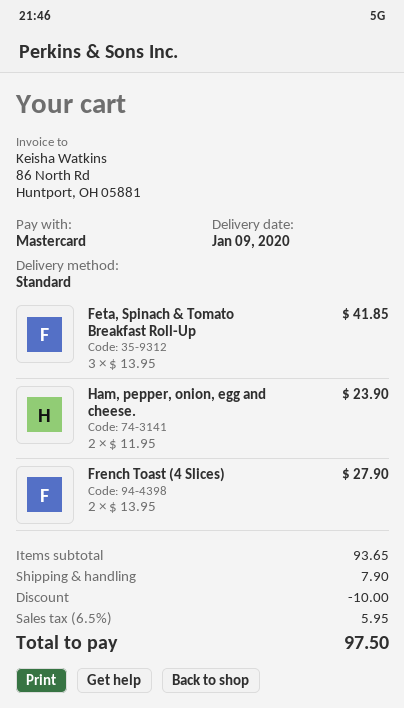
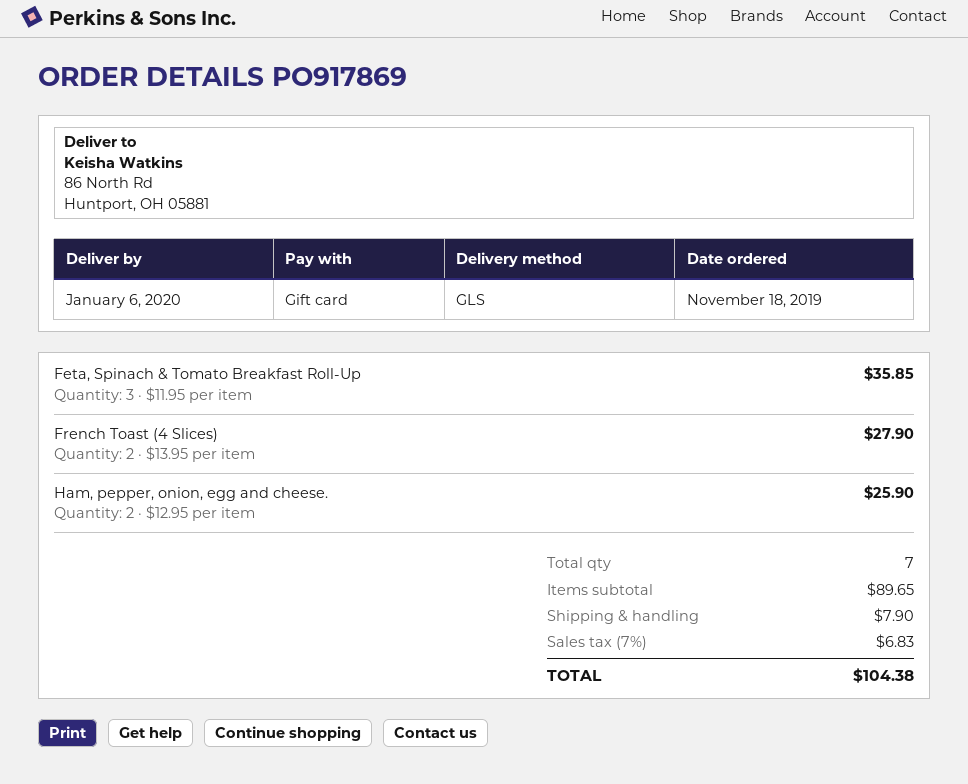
delivery date: 2020-01-09 -> 2020-01-06
payment method: Mastercard -> gift card
shipping method: standard -> GLS
Feta, Spinach & Tomato Breakfast Roll-Up: 3 x 13.95 = 41.85 -> 3 x 11.95 = 35.85
Ham, pepper, onion, egg and cheese.: 2 x 11.95 = 23.90 -> 2 x 12.95 = 25.90
subtotal: 93.65 -> 89.65
discount: 10.00 -> none
tax: 6.5% = 5.95 -> 7% = 6.83
total: 97.50 -> 104.38

